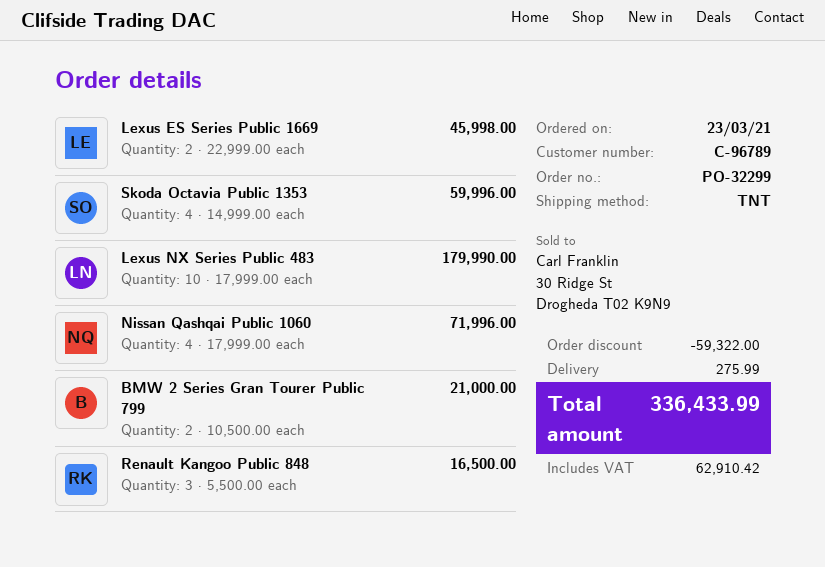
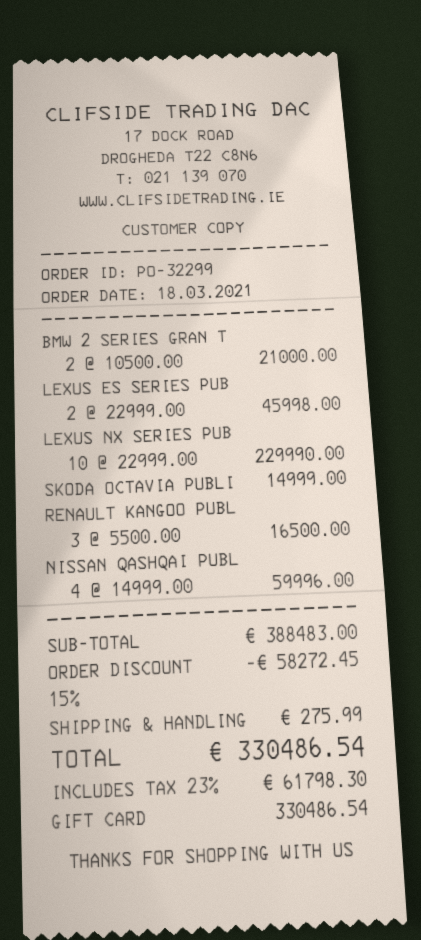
order date: 2021-03-23 -> 2021-03-18
Skoda Octavia Public 1353: 4 x 14999.00 = 59996.00 -> 1 x 14999.00 = 14999.00
Lexus NX Series Public 483: 10 x 17999.00 = 179990.00 -> 10 x 22999.00 = 229990.00
Nissan Qashqai Public 1060: 4 x 17999.00 = 71996.00 -> 4 x 14999.00 = 59996.00
discount: 59322.00 -> 58272.45
tax: 62910.42 -> 61798.30
total: 336433.99 -> 330486.54

